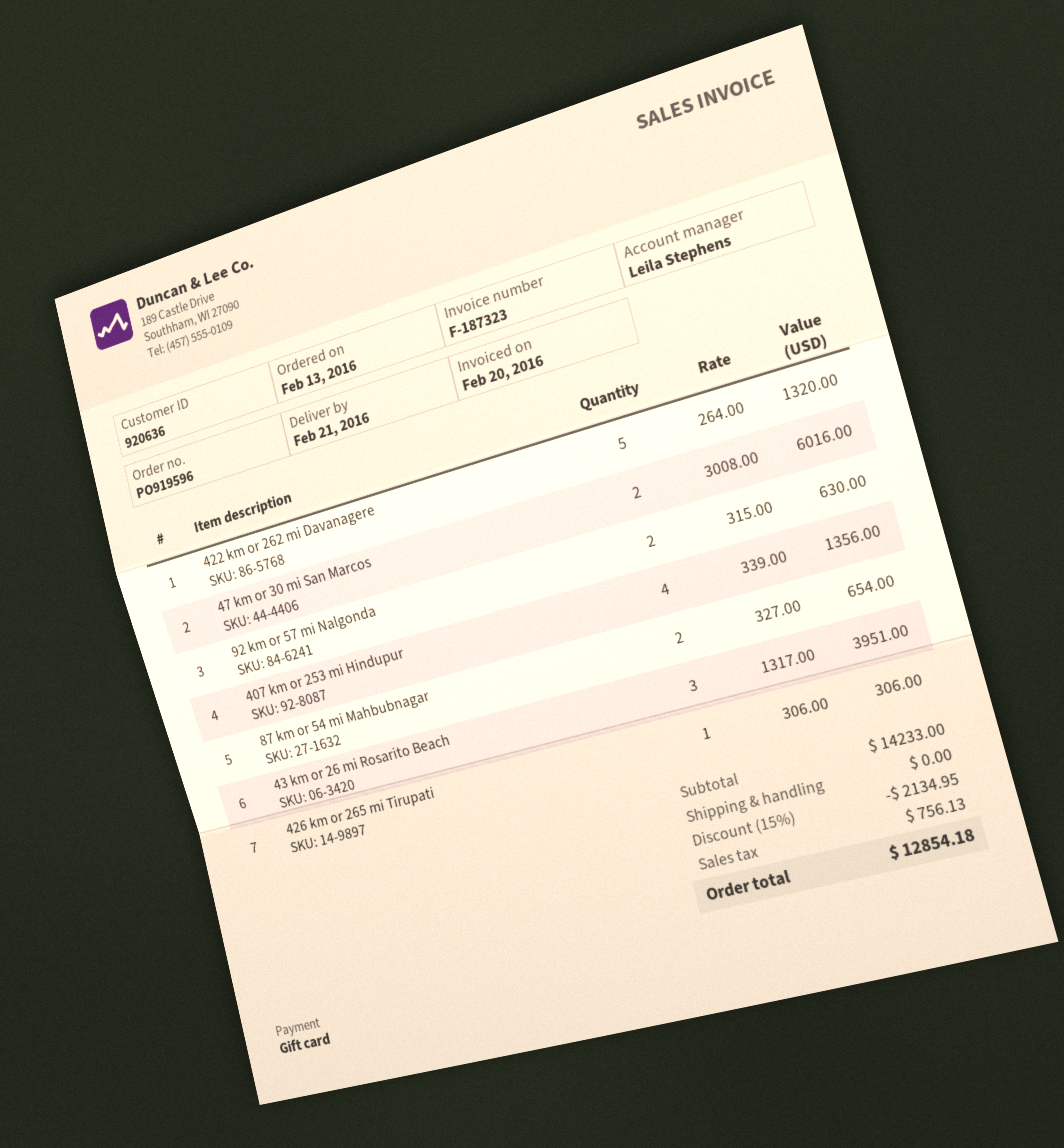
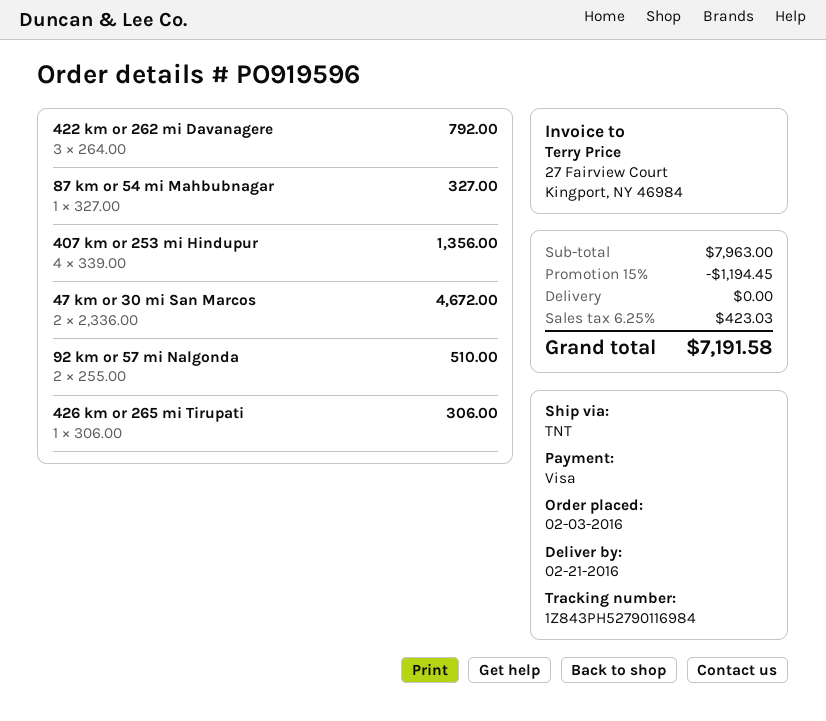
order date: 2016-02-13 -> 2016-02-03
payment method: gift card -> Visa
422 km or 262 mi Davanagere: 5 x 264.00 = 1320.00 -> 3 x 264.00 = 792.00
47 km or 30 mi San Marcos: 2 x 3008.00 = 6016.00 -> 2 x 2336.00 = 4672.00
92 km or 57 mi Nalgonda: 2 x 315.00 = 630.00 -> 2 x 255.00 = 510.00
87 km or 54 mi Mahbubnagar: 2 x 327.00 = 654.00 -> 1 x 327.00 = 327.00
43 km or 26 mi Rosarito Beach: 3 x 1317.00 = 3951.00 -> none
subtotal: 14233.00 -> 7963.00
discount: 15% = 2134.95 -> 15% = 1194.45
tax: 756.13 -> 423.03
total: 12854.18 -> 7191.58

